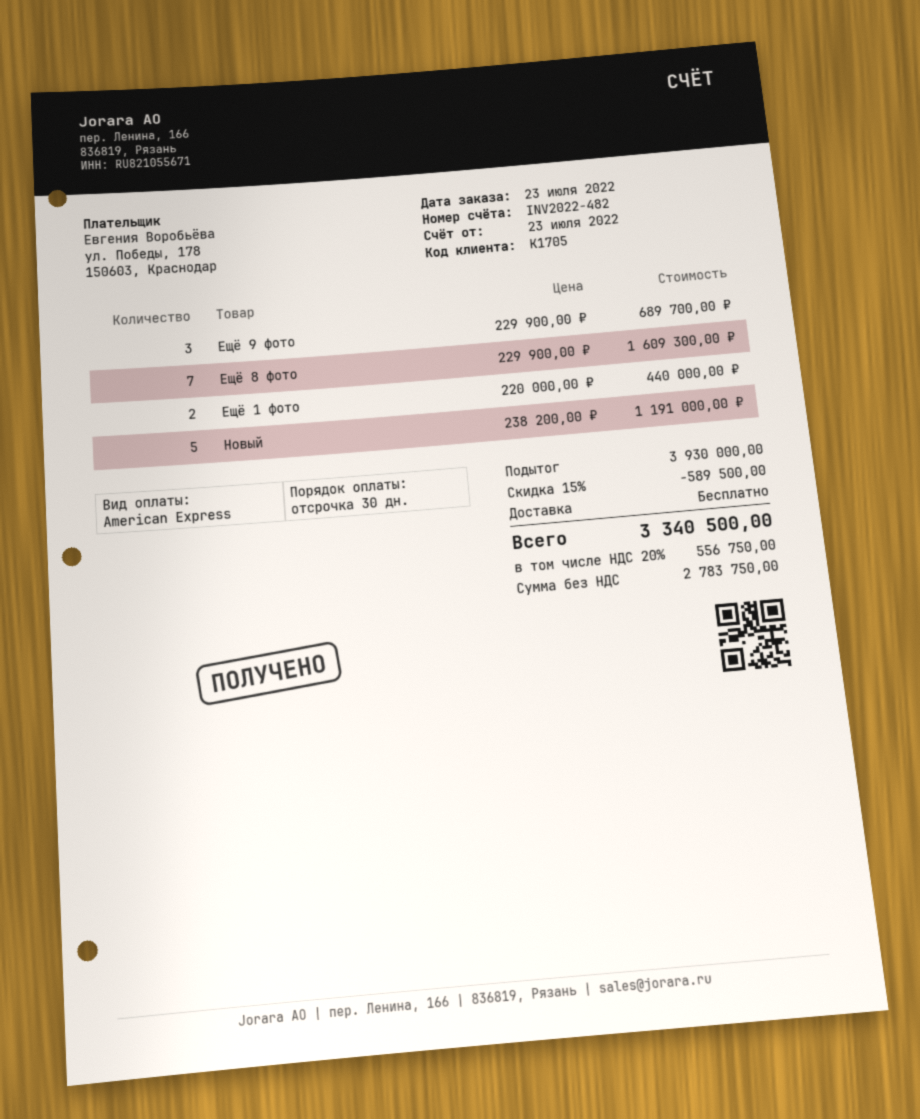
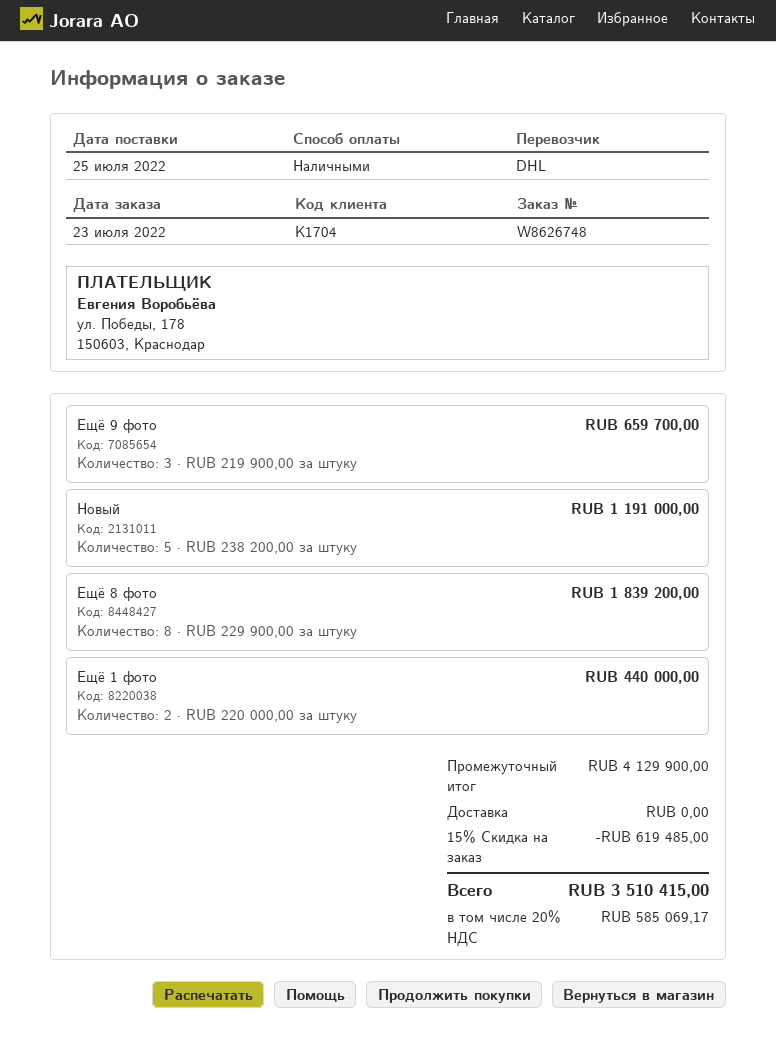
customer number: K1705 -> K1704
payment method: American Express -> cash
Ещё 9 фото: 3 x 229900.00 = 689700.00 -> 3 x 219900.00 = 659700.00
Ещё 8 фото: 7 x 229900.00 = 1609300.00 -> 8 x 229900.00 = 1839200.00
subtotal: 3930000.00 -> 4129900.00
discount: 15% = 589500.00 -> 15% = 619485.00
tax: 20% = 556750.00 -> 20% = 585069.17
total: 3340500.00 -> 3510415.00

